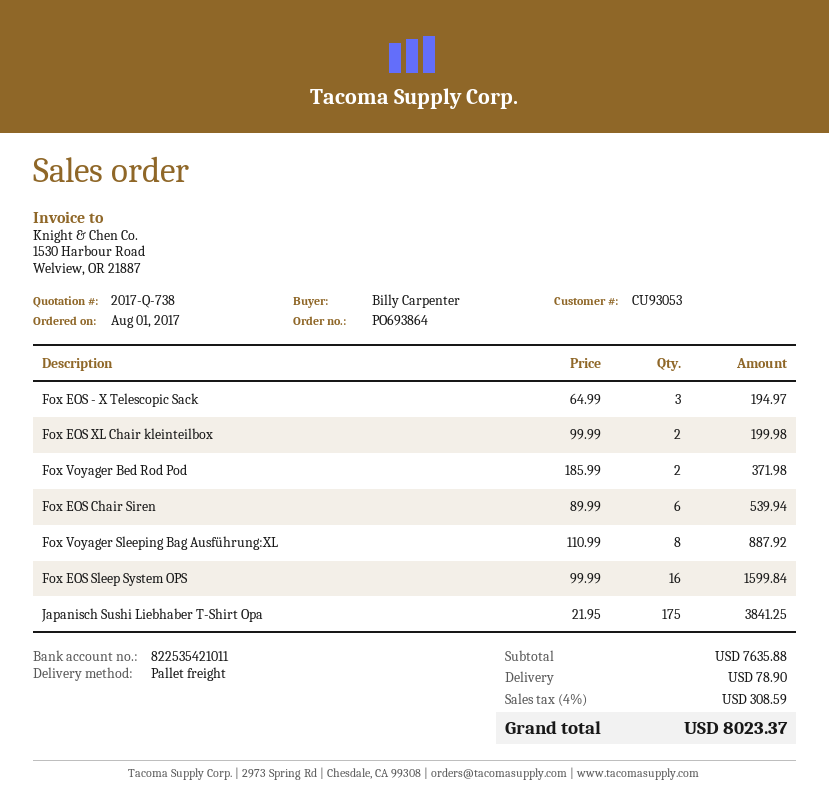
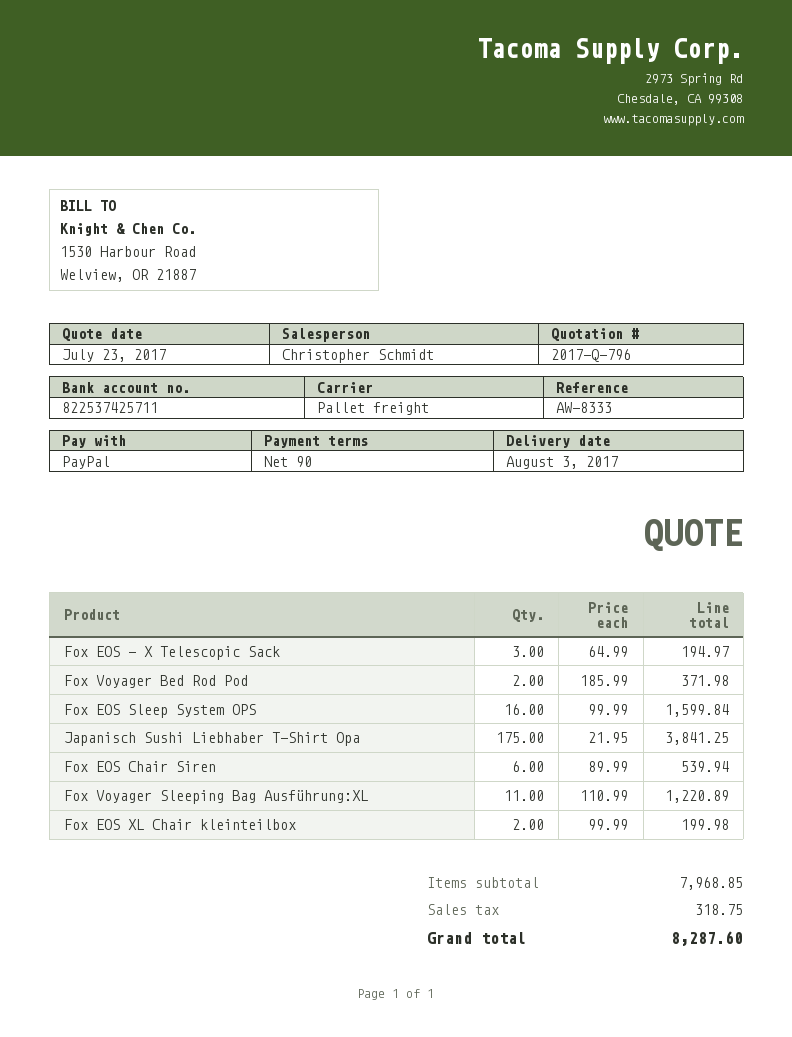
quote number: 2017-Q-738 -> 2017-Q-796
bank account: 822535421011 -> 822537425711
Fox Voyager Sleeping Bag Ausführung:XL: 8 x 110.99 = 887.92 -> 11 x 110.99 = 1220.89
subtotal: 7635.88 -> 7968.85
shipping: 78.90 -> none
tax: 308.59 -> 318.75
total: 8023.37 -> 8287.60

